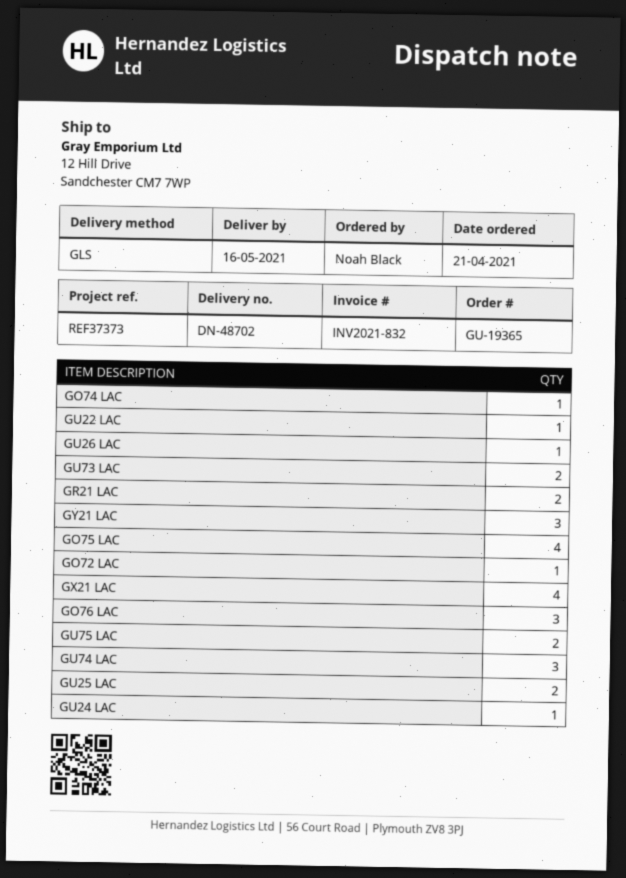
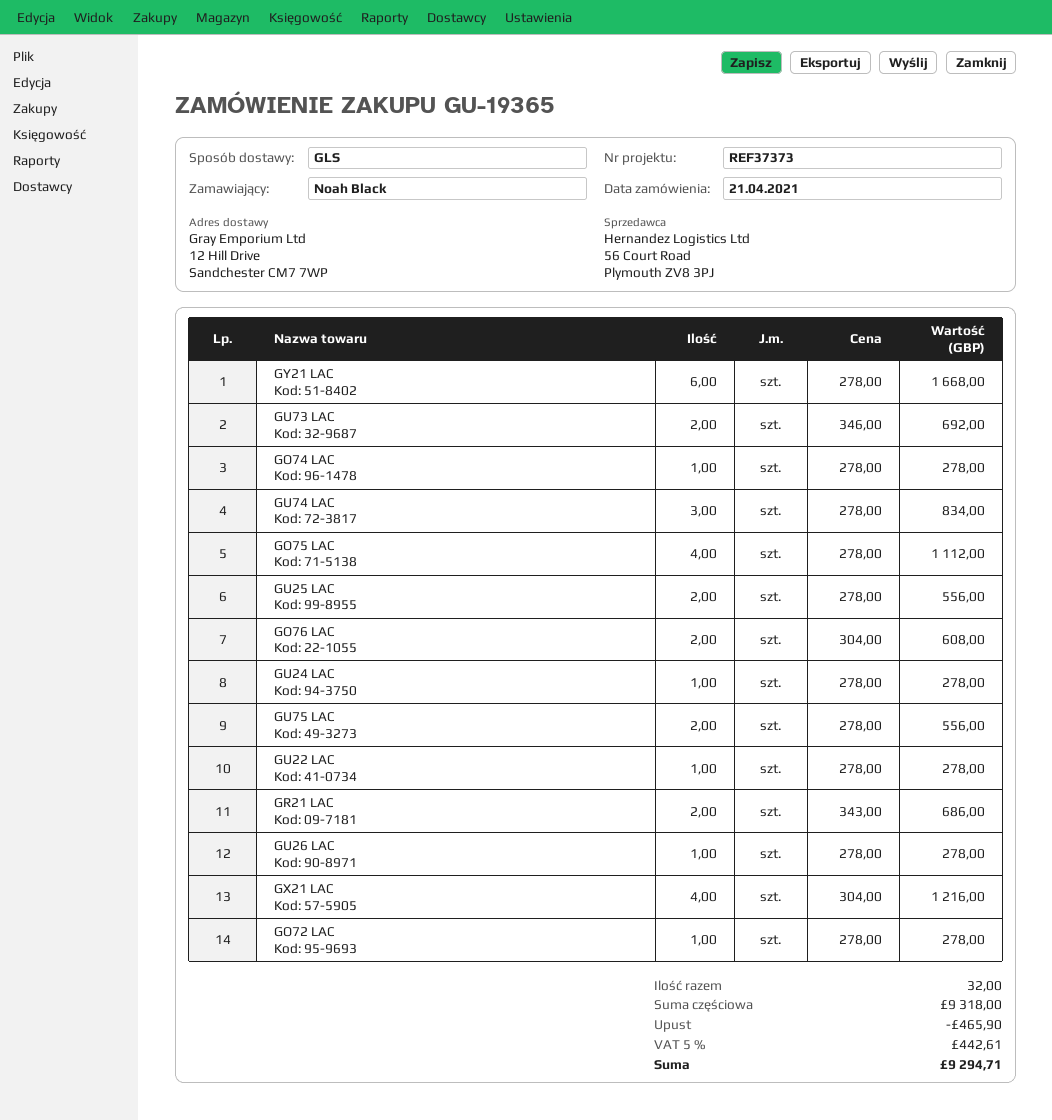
GY21 LAC: 3 -> 6
GO76 LAC: 3 -> 2

